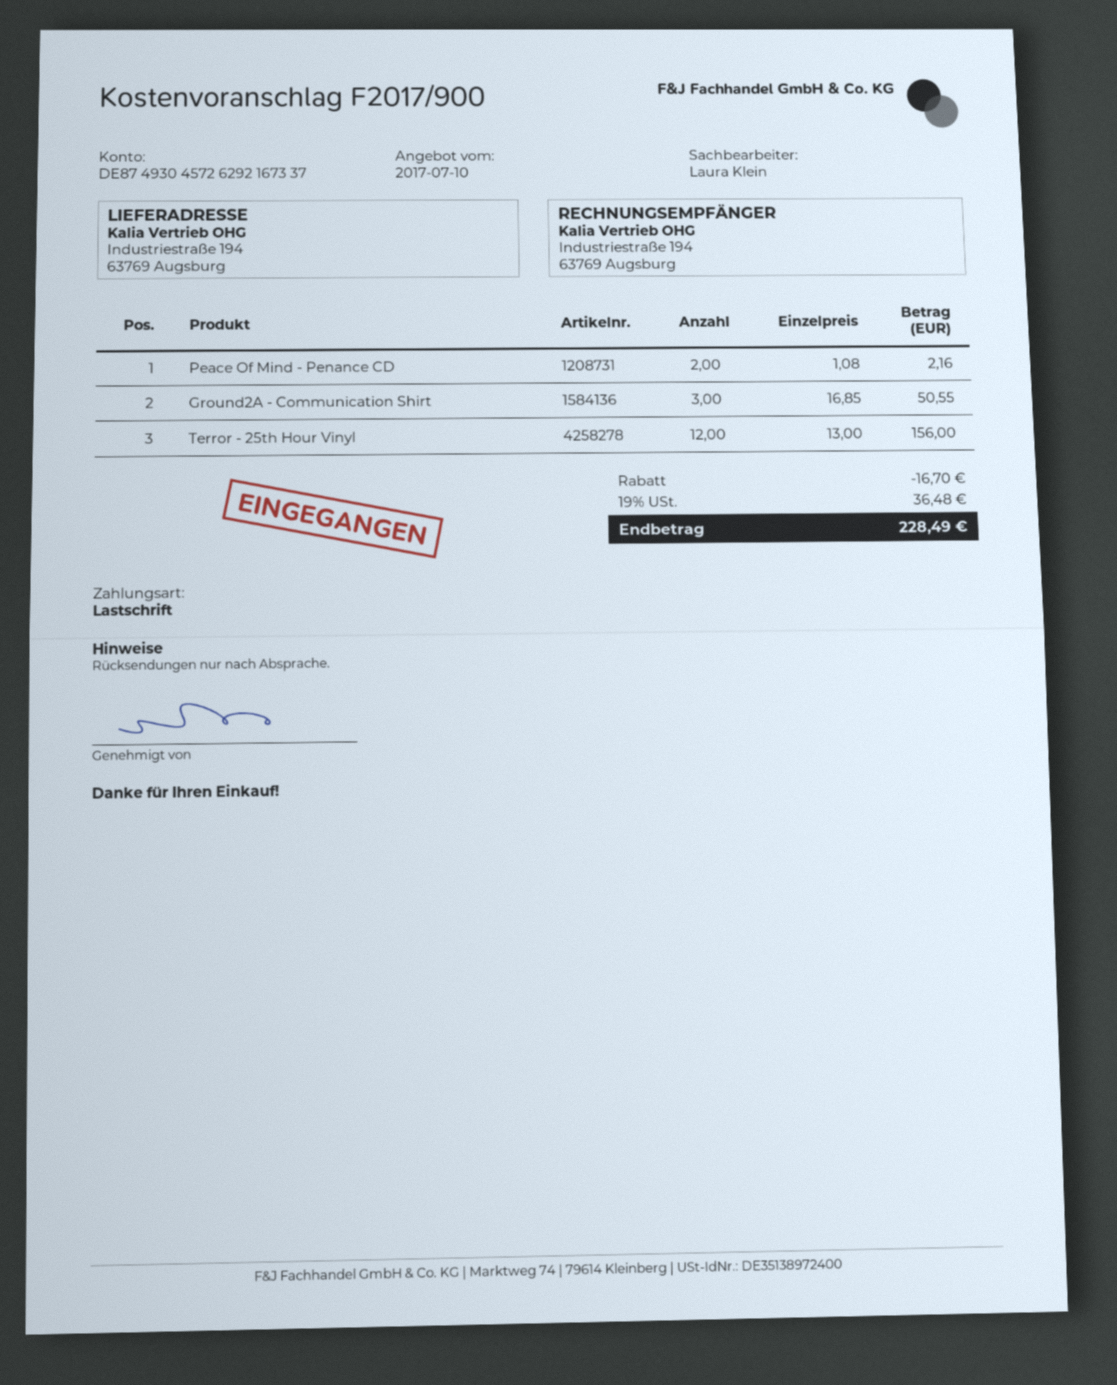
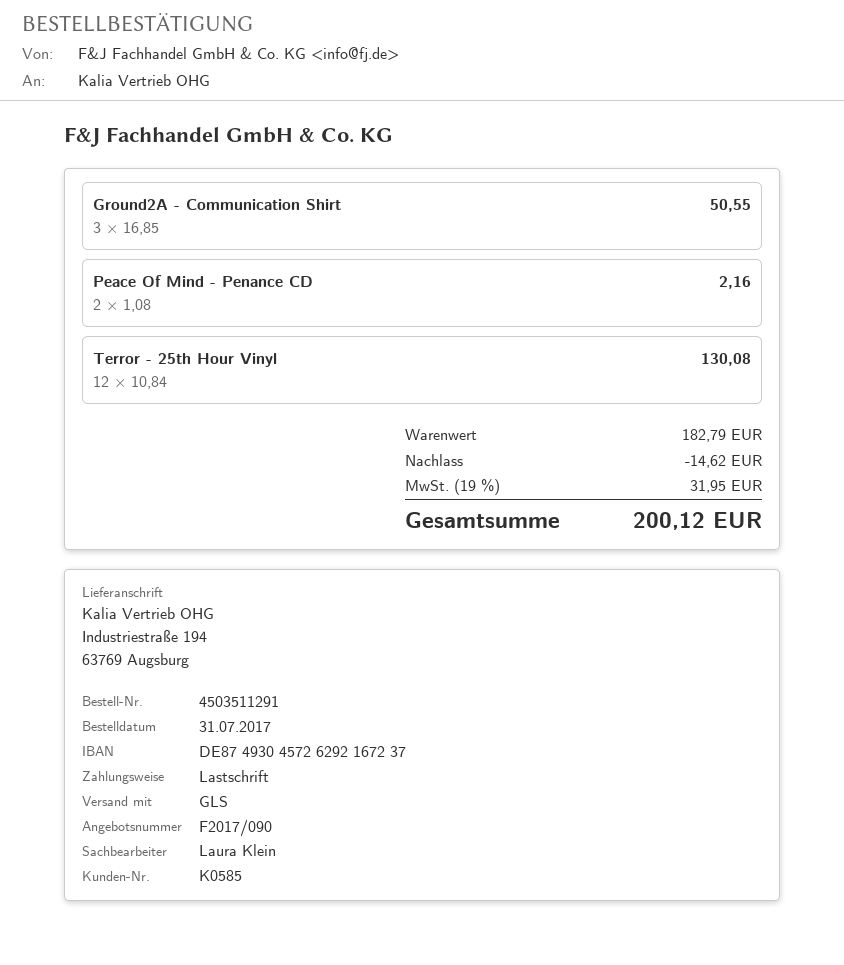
quote number: F2017/900 -> F2017/090
bank account: DE87493045726292167337 -> DE87493045726292167237
Terror - 25th Hour Vinyl: 12 x 13.00 = 156.00 -> 12 x 10.84 = 130.08
discount: 16.70 -> 14.62
tax: 19% = 36.48 -> 19% = 31.95
total: 228.49 -> 200.12

